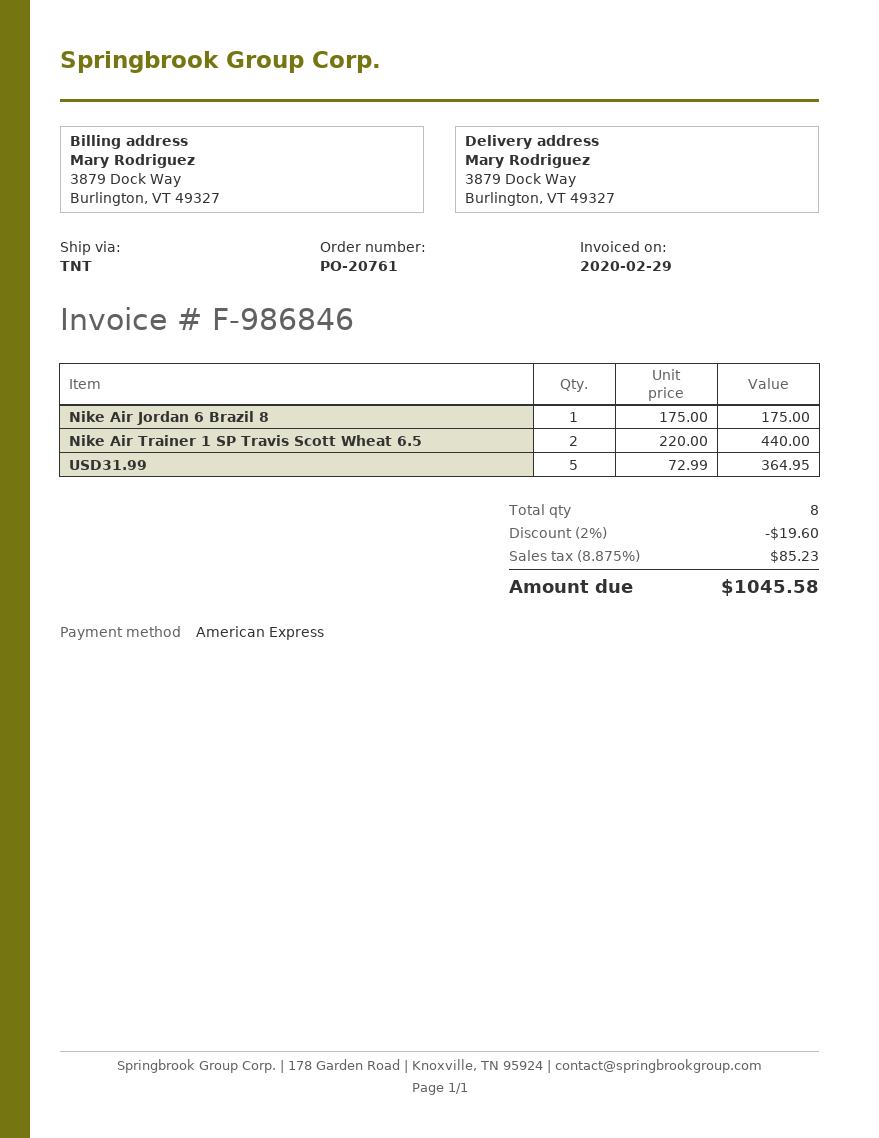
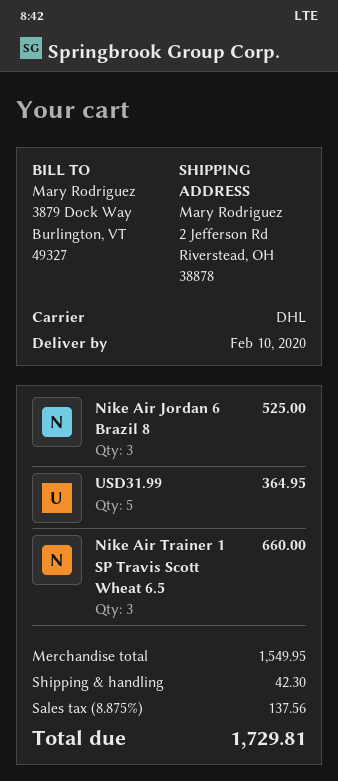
shipping method: TNT -> DHL
ship to: 3879 Dock Way, Burlington, VT 49327 -> 2 Jefferson Rd, Riverstead, OH 38878
Nike Air Jordan 6 Brazil 8: 1 for 175.00 -> 3 for 525.00
Nike Air Trainer 1 SP Travis Scott Wheat 6.5: 2 for 440.00 -> 3 for 660.00
discount: 2% = 19.60 -> none
shipping: none -> 42.30
tax: 8.875% = 85.23 -> 8.875% = 137.56
total: 1045.58 -> 1729.81

